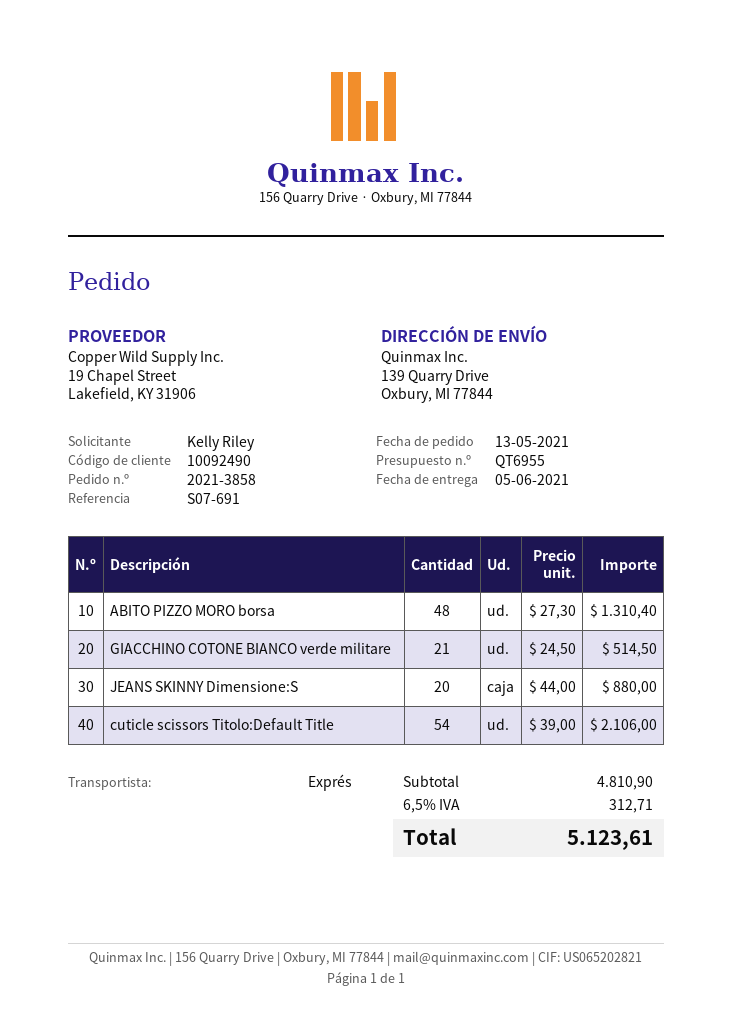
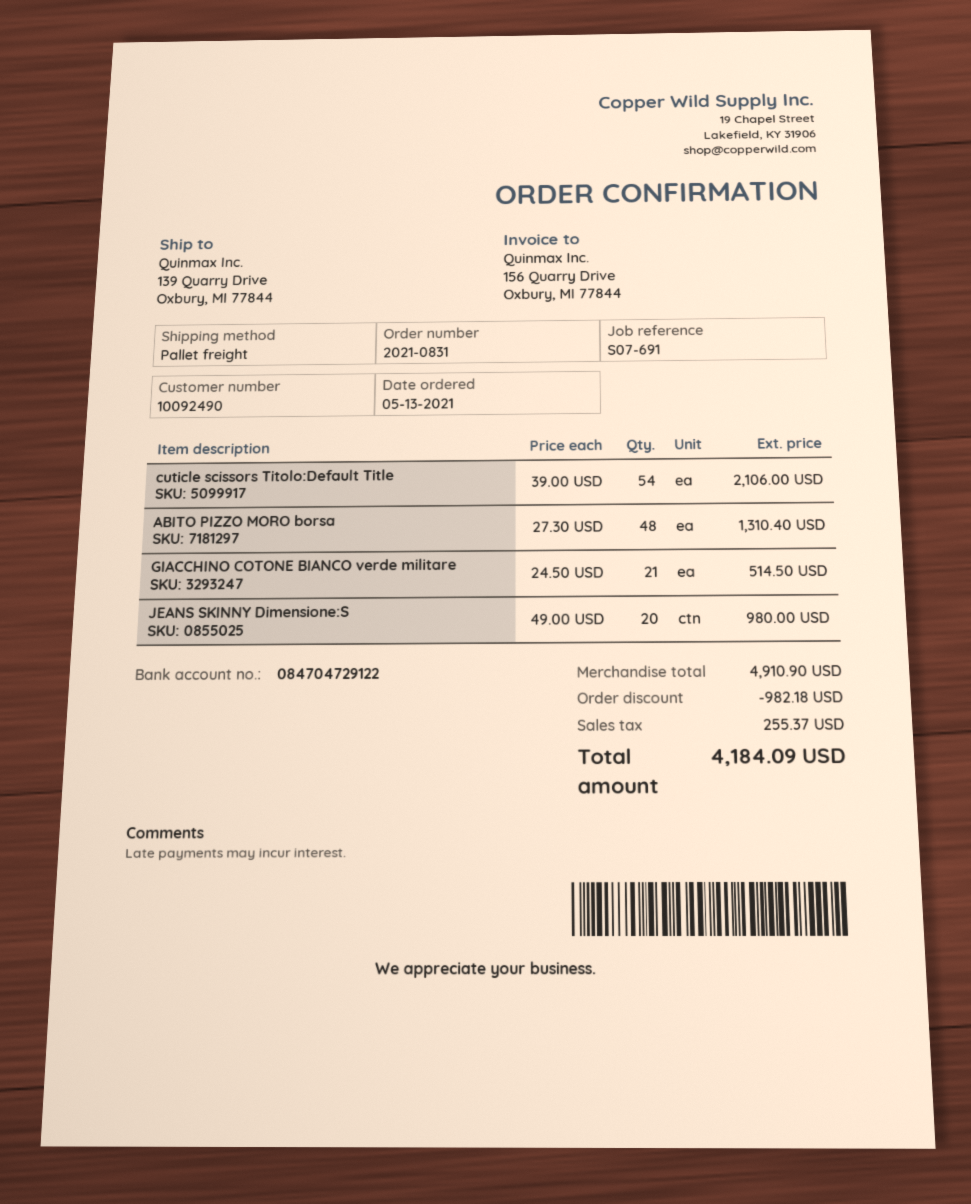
order number: 2021-3858 -> 2021-0831
shipping method: express -> pallet freight
JEANS SKINNY Dimensione:S: 20 x 44.00 = 880.00 -> 20 x 49.00 = 980.00
subtotal: 4810.90 -> 4910.90
discount: none -> 982.18
tax: 312.71 -> 255.37
total: 5123.61 -> 4184.09

